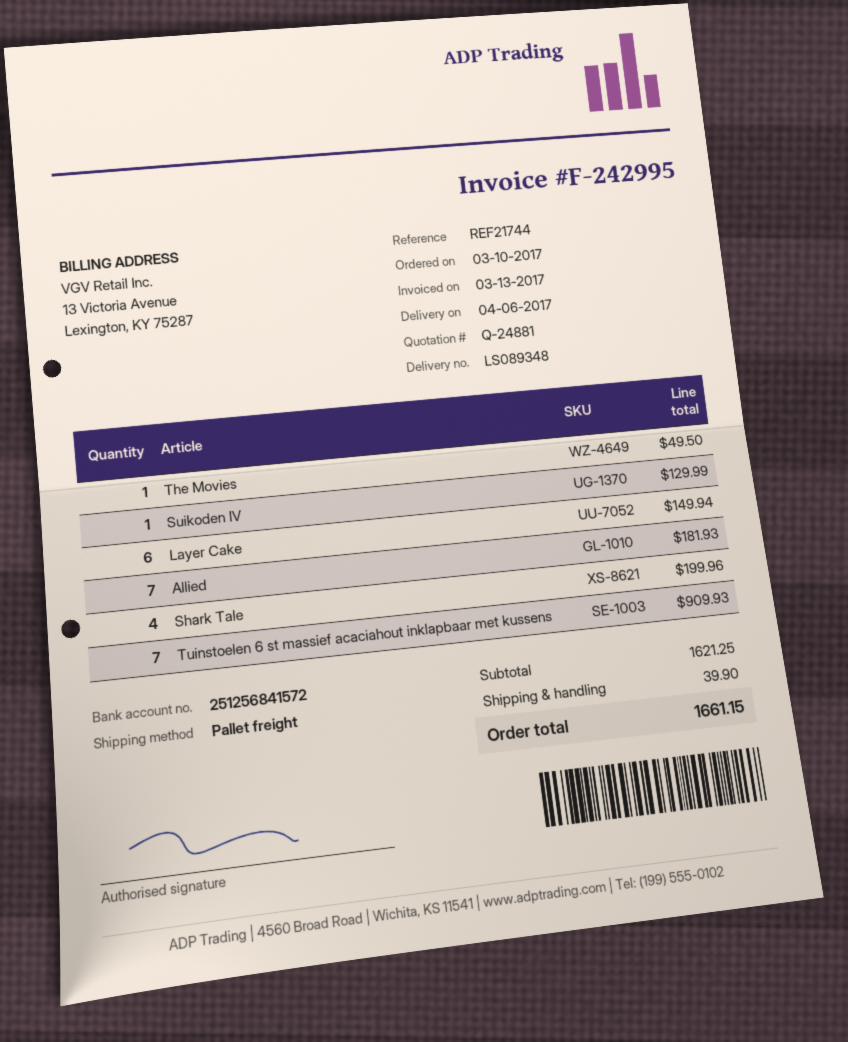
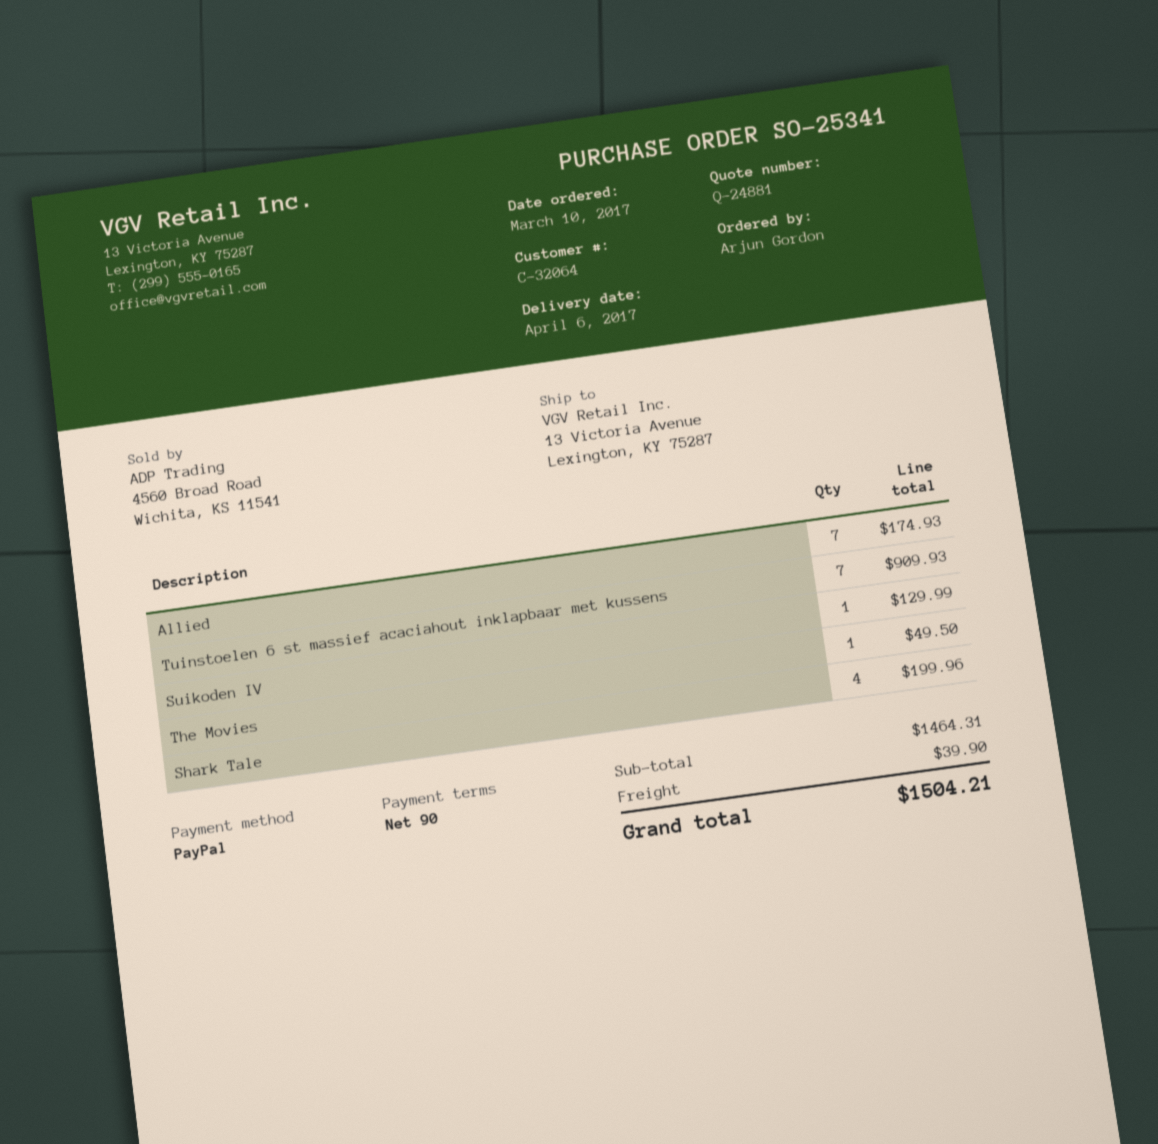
Layer Cake: 6 for 149.94 -> none
Allied: 7 for 181.93 -> 7 for 174.93
subtotal: 1621.25 -> 1464.31
total: 1661.15 -> 1504.21

